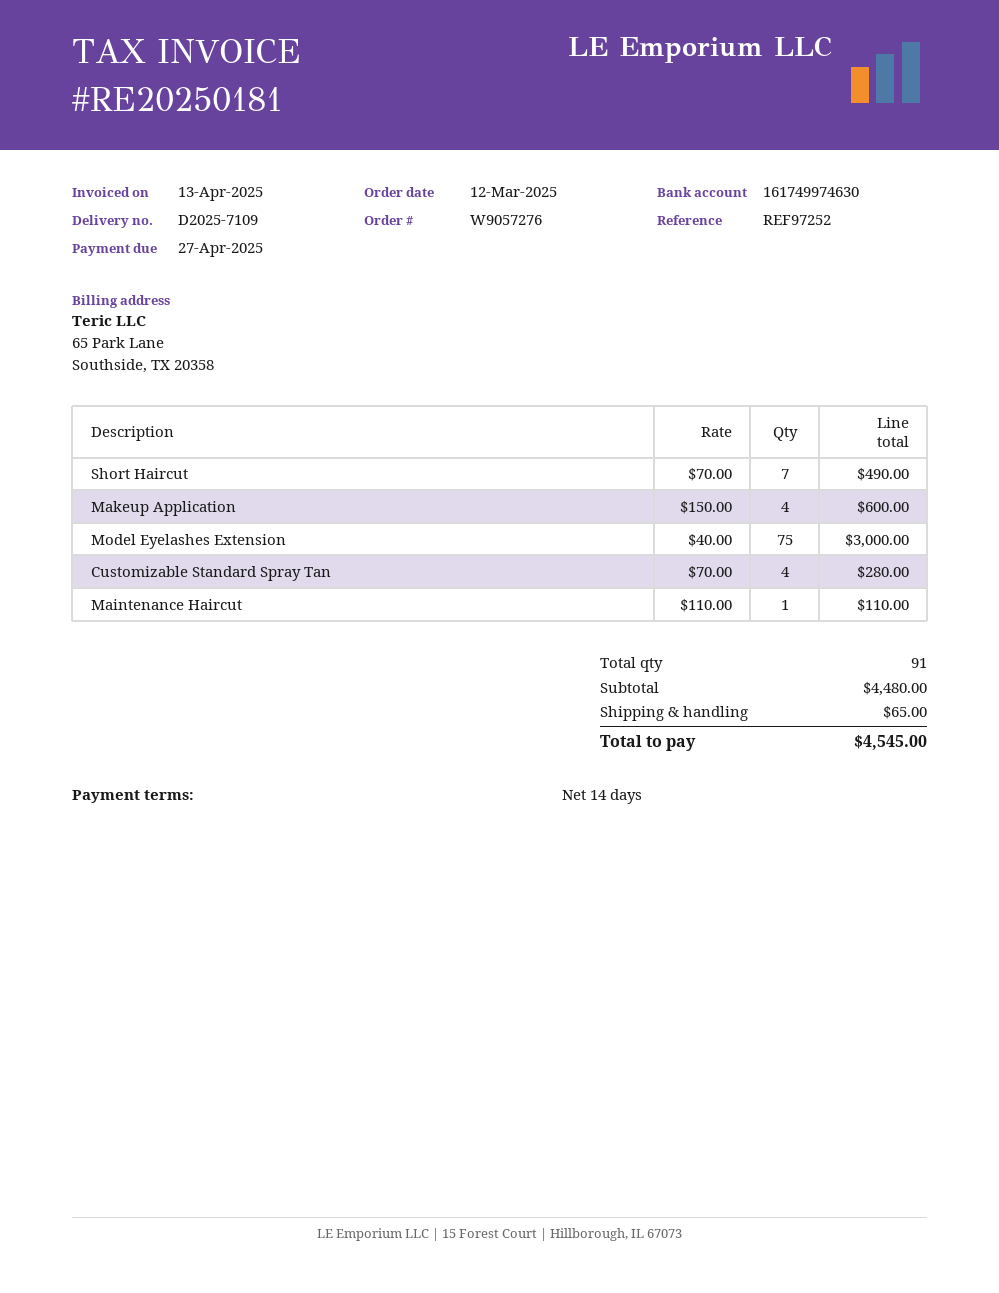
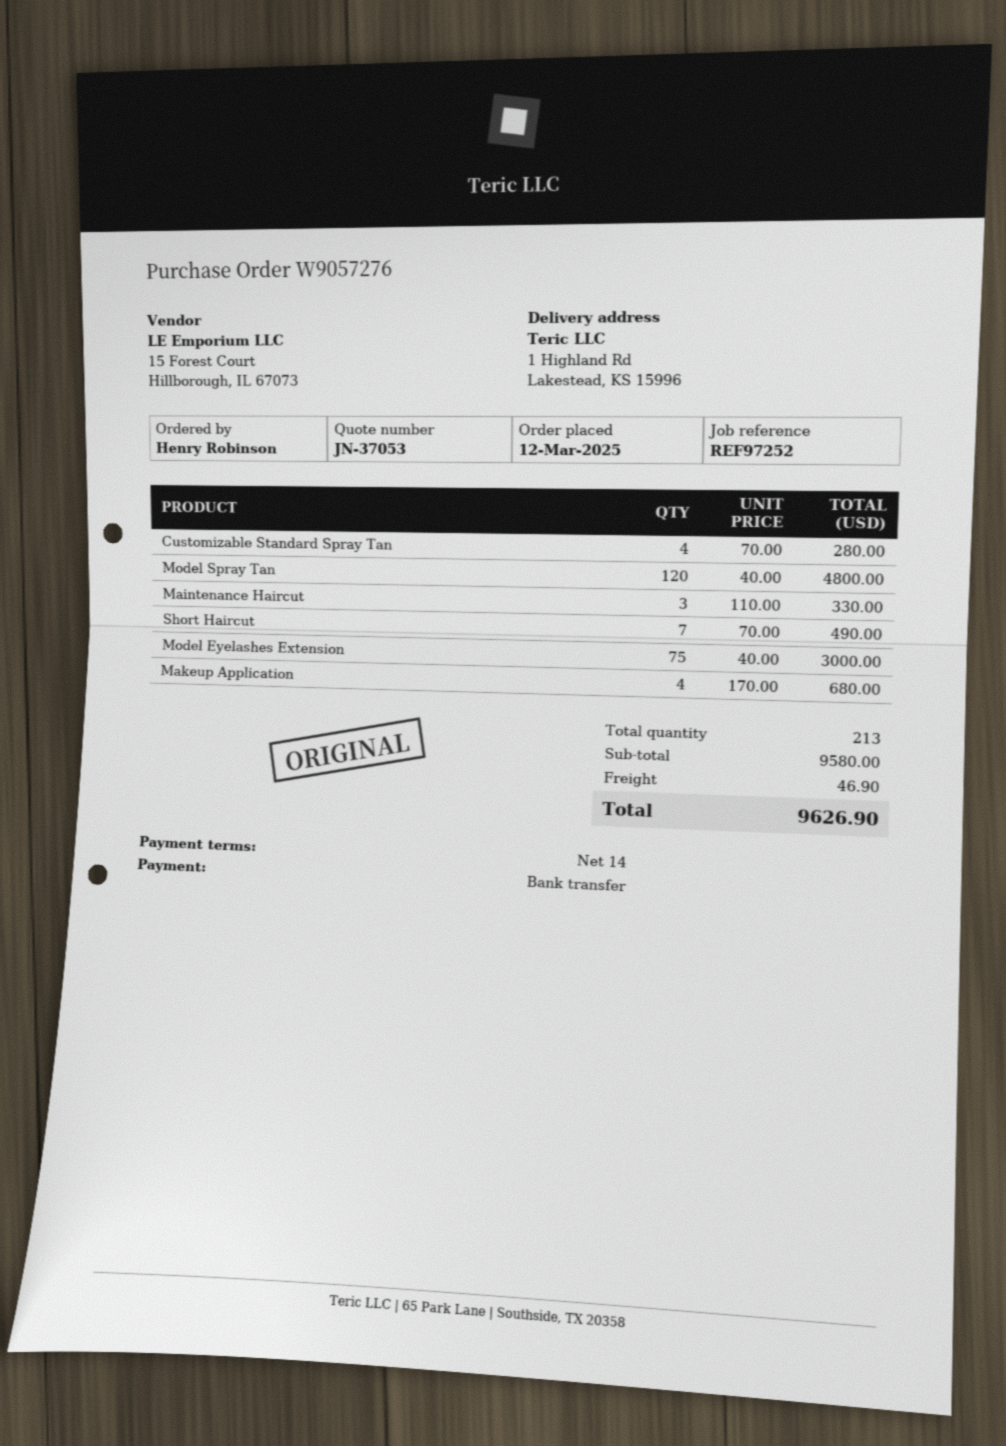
Makeup Application: 4 x 150.00 = 600.00 -> 4 x 170.00 = 680.00
Maintenance Haircut: 1 x 110.00 = 110.00 -> 3 x 110.00 = 330.00
Model Spray Tan: none -> 120 x 40.00 = 4800.00
total quantity: 91 -> 213
subtotal: 4480.00 -> 9580.00
shipping: 65.00 -> 46.90
total: 4545.00 -> 9626.90

